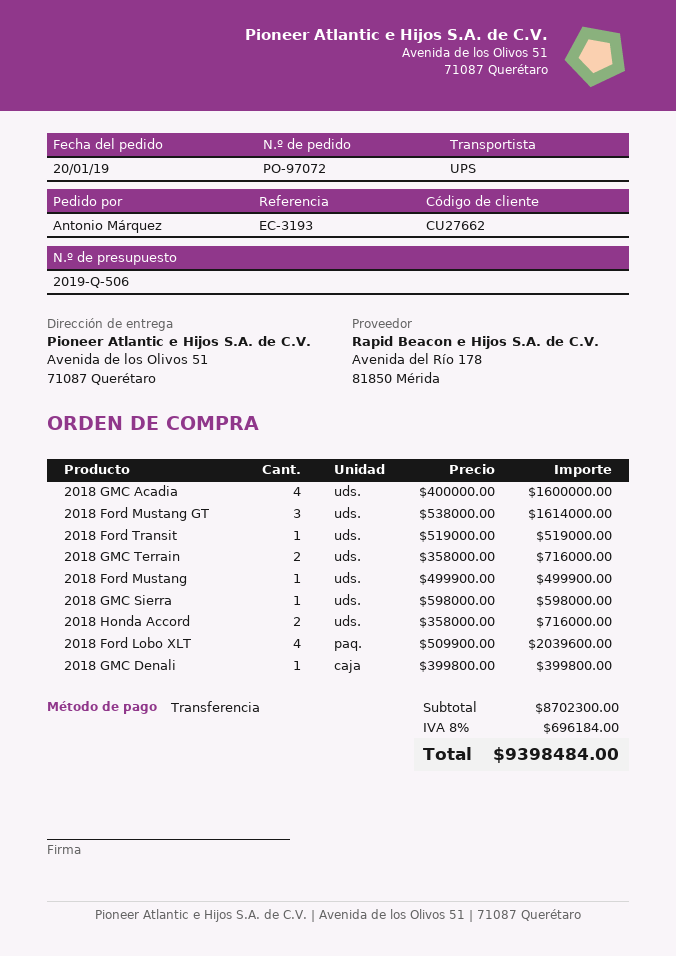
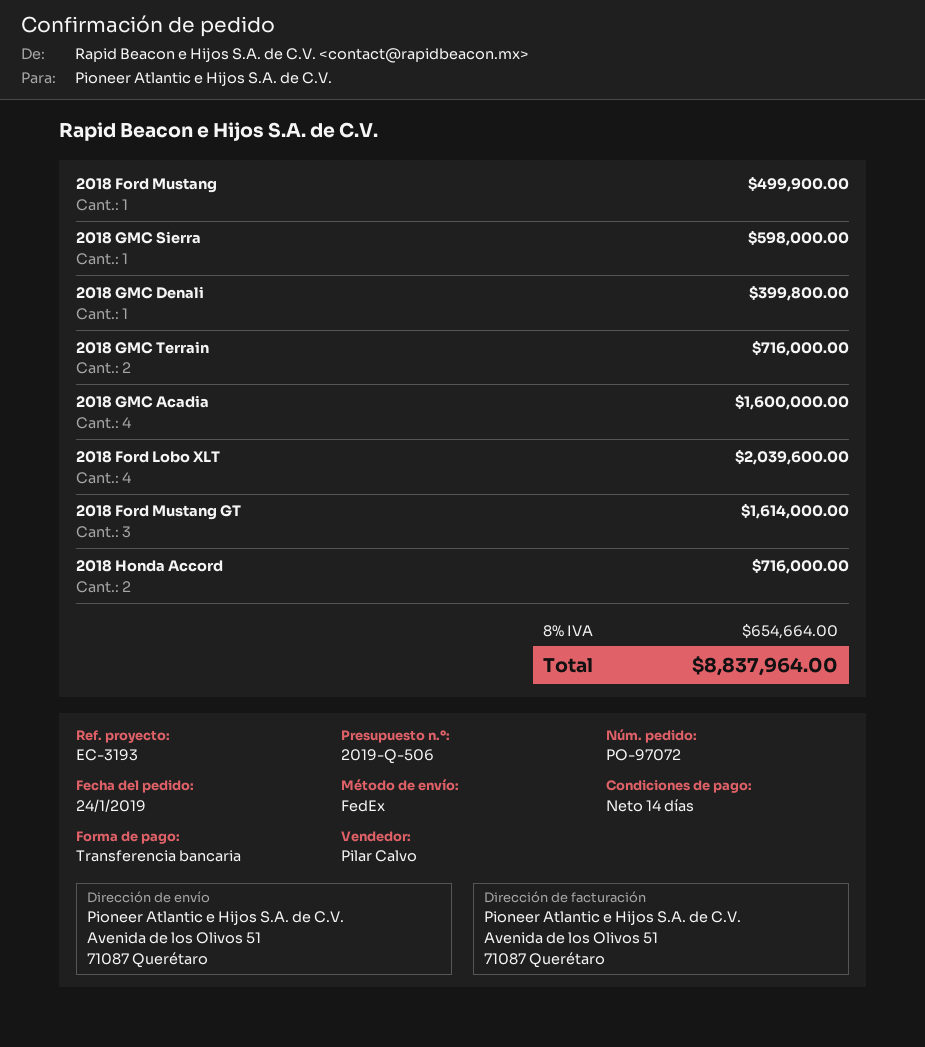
order date: 2019-01-20 -> 2019-01-24
shipping method: UPS -> FedEx
2018 Ford Transit: 1 for 519000.00 -> none
tax: 8% = 696184.00 -> 8% = 654664.00
total: 9398484.00 -> 8837964.00

